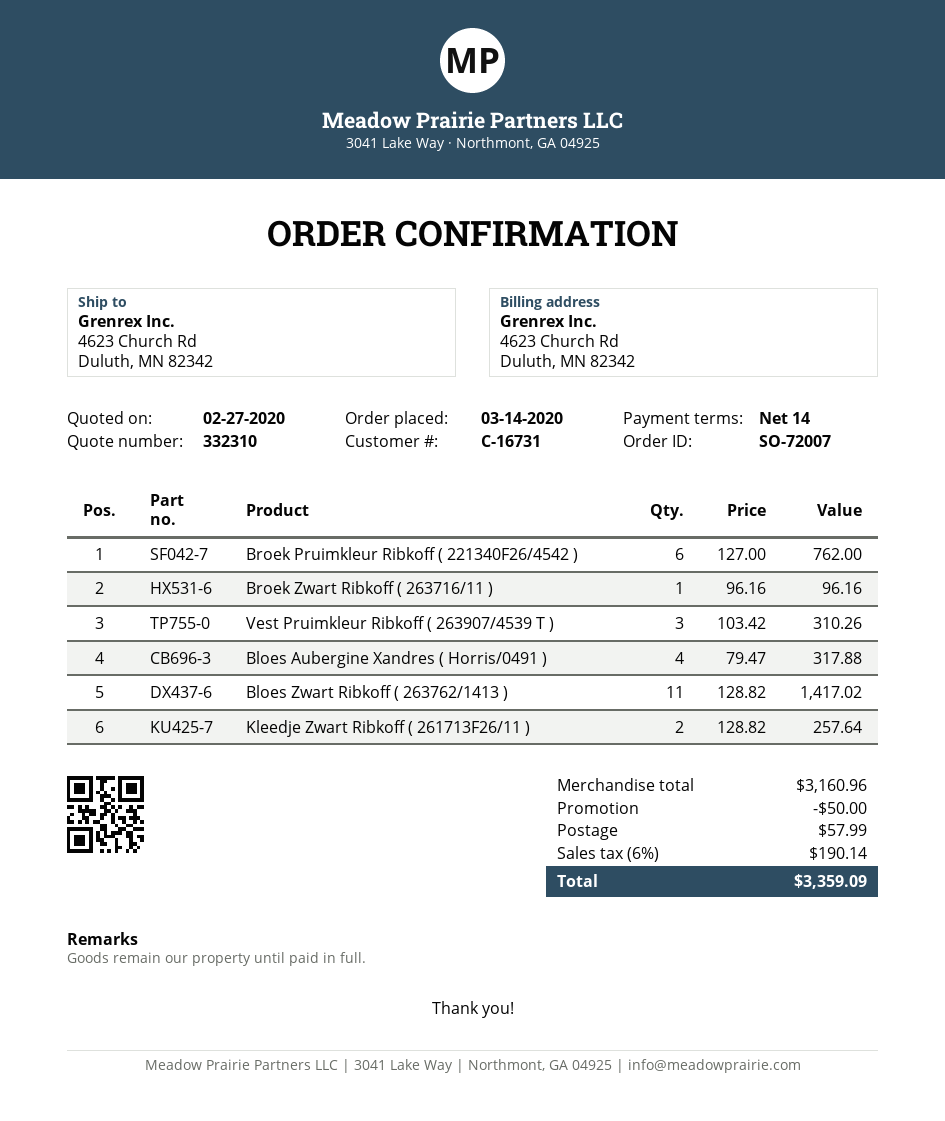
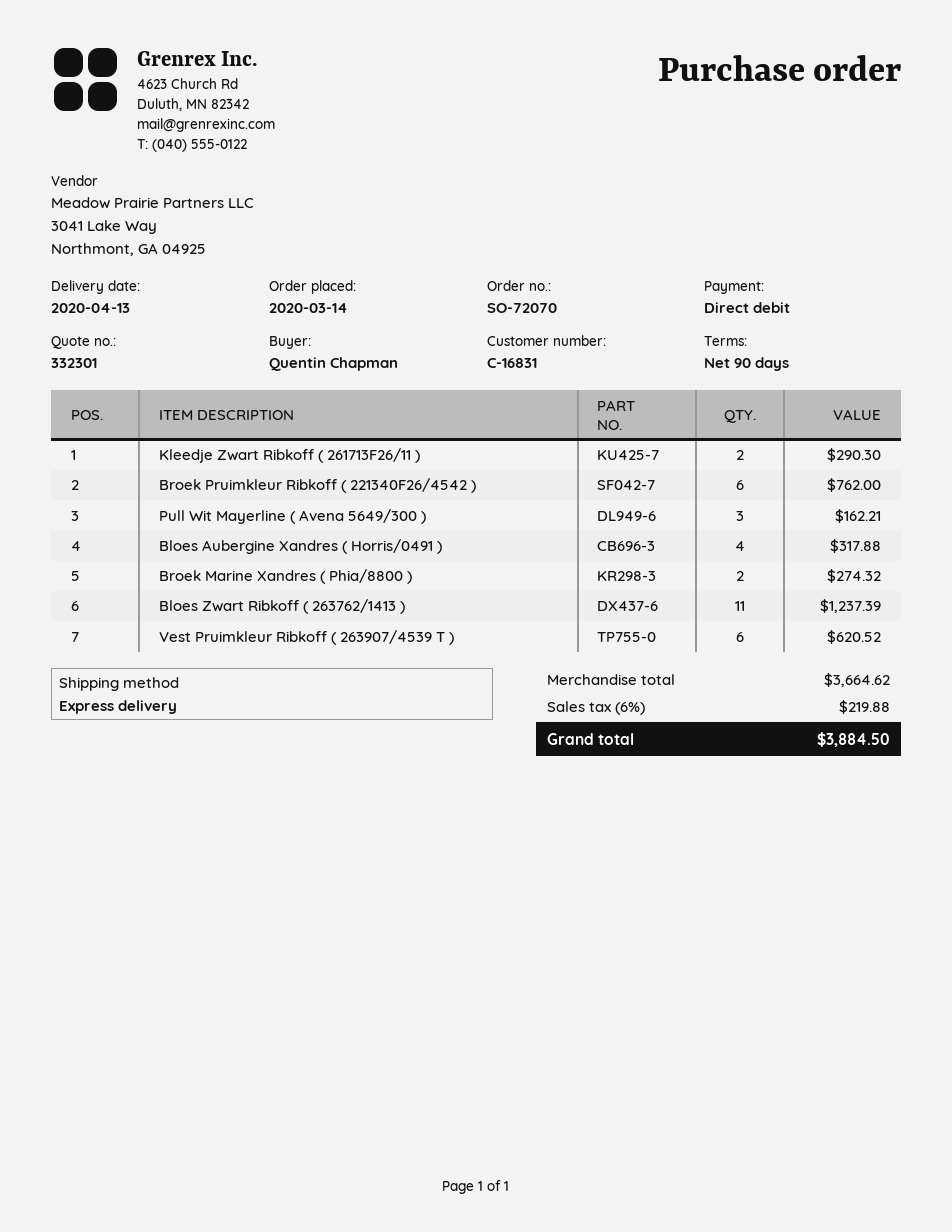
quote number: 332310 -> 332301
order number: SO-72007 -> SO-72070
payment terms: 14 days -> 90 days
customer number: C-16731 -> C-16831
Broek Zwart Ribkoff ( 263716/11 ): 1 for 96.16 -> none
Vest Pruimkleur Ribkoff ( 263907/4539 T ): 3 for 310.26 -> 6 for 620.52
Bloes Zwart Ribkoff ( 263762/1413 ): 11 for 1417.02 -> 11 for 1237.39
Kleedje Zwart Ribkoff ( 261713F26/11 ): 2 for 257.64 -> 2 for 290.30
Pull Wit Mayerline ( Avena 5649/300 ): none -> 3 for 162.21
Broek Marine Xandres ( Phia/8800 ): none -> 2 for 274.32
subtotal: 3160.96 -> 3664.62
discount: 50.00 -> none
shipping: 57.99 -> none
tax: 6% = 190.14 -> 6% = 219.88
total: 3359.09 -> 3884.50

